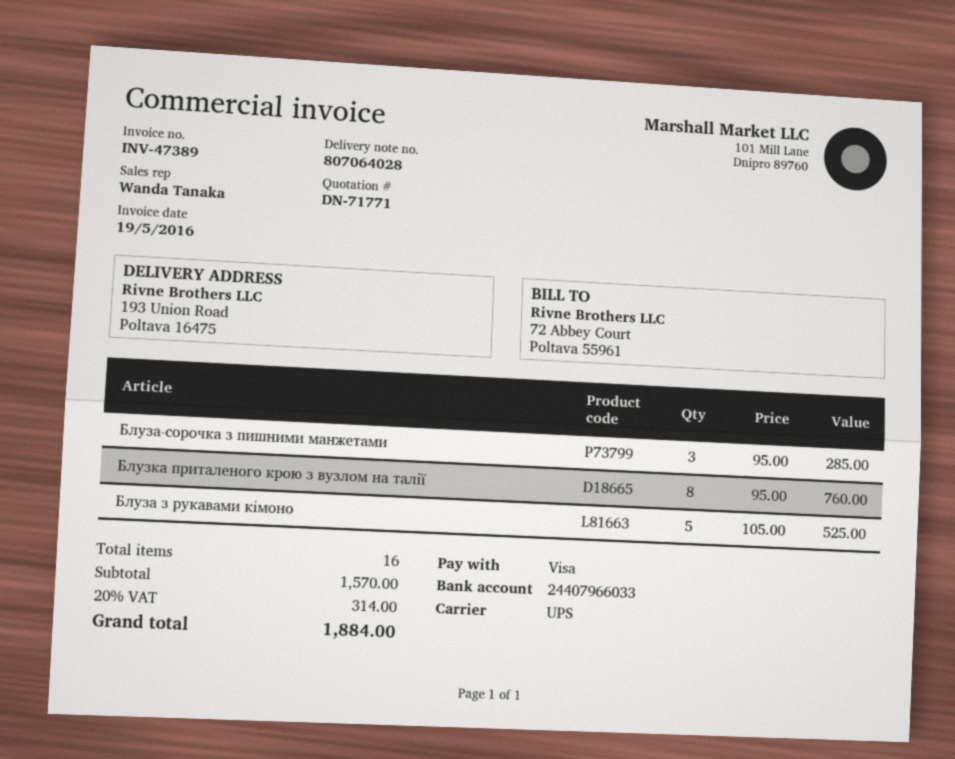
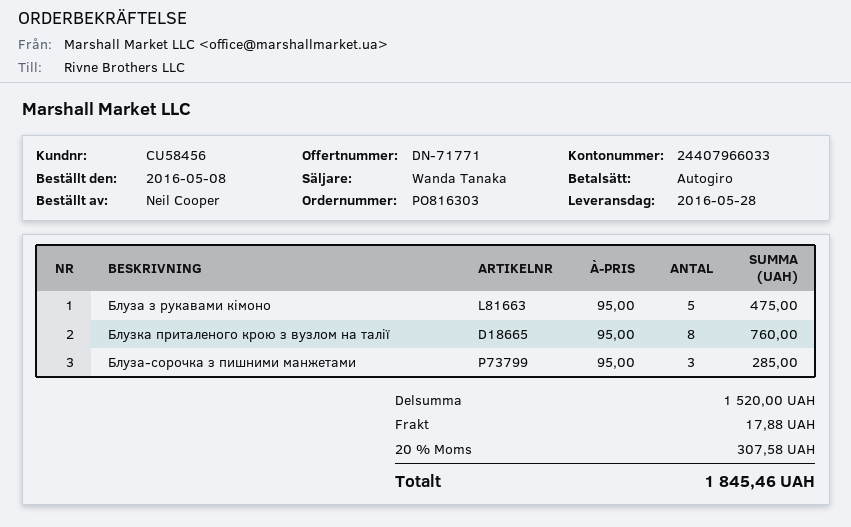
payment method: Visa -> direct debit
Блуза з рукавами кімоно: 5 x 105.00 = 525.00 -> 5 x 95.00 = 475.00
subtotal: 1570.00 -> 1520.00
shipping: none -> 17.88
tax: 20% = 314.00 -> 20% = 307.58
total: 1884.00 -> 1845.46

